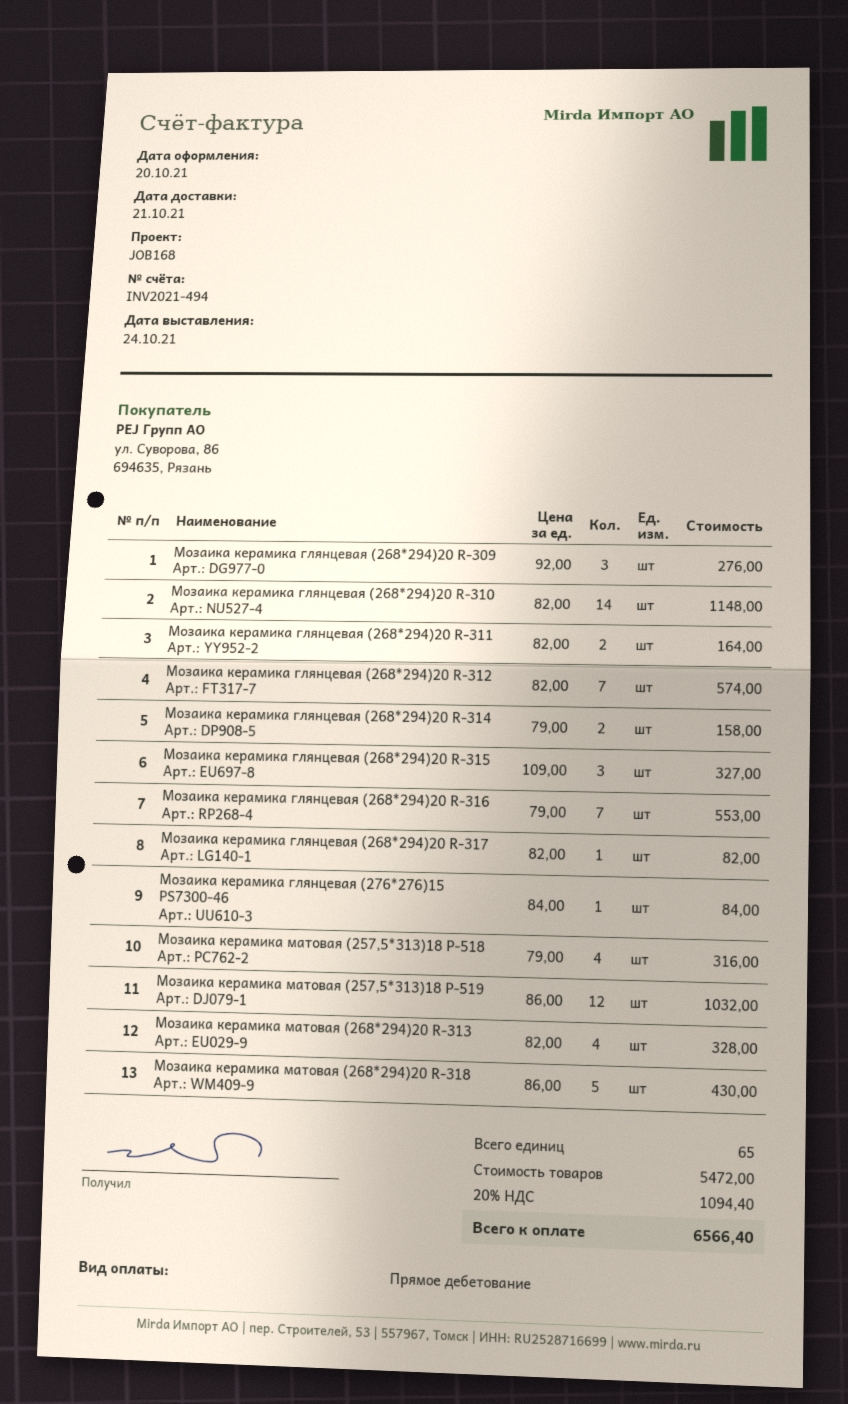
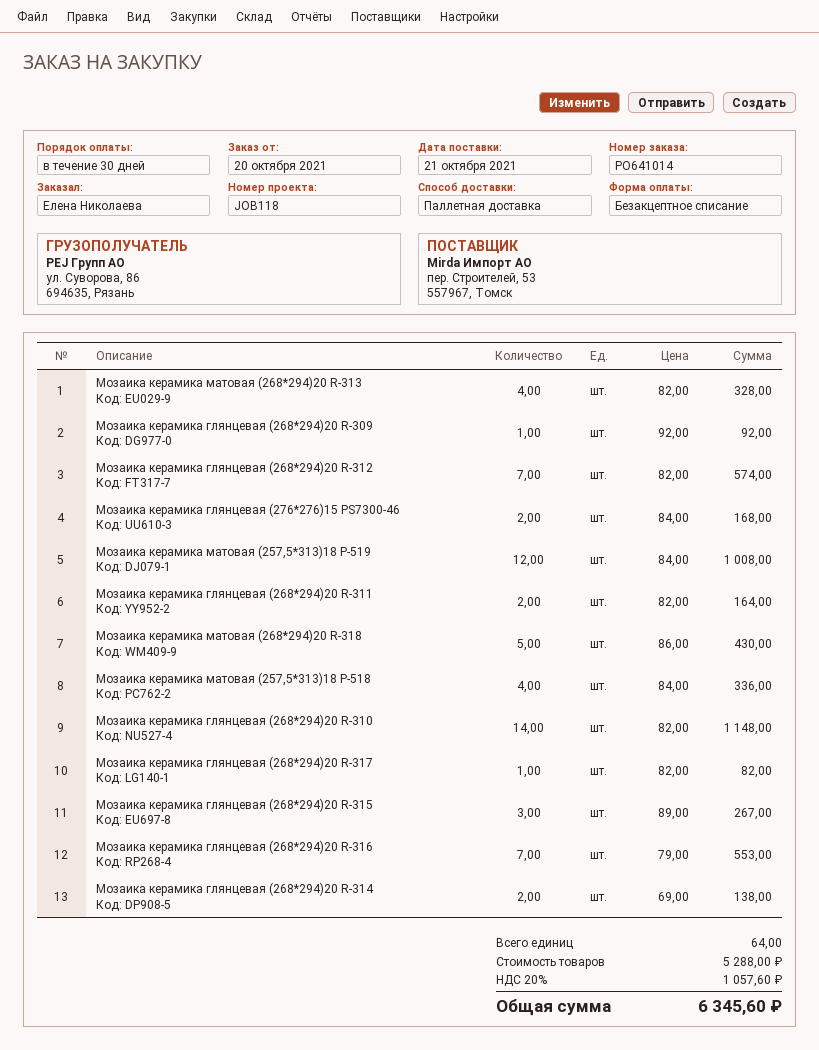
reference: JOB168 -> JOB118
Мозаика керамика глянцевая (268*294)20 R-309: 3 x 92.00 = 276.00 -> 1 x 92.00 = 92.00
Мозаика керамика глянцевая (268*294)20 R-314: 2 x 79.00 = 158.00 -> 2 x 69.00 = 138.00
Мозаика керамика глянцевая (268*294)20 R-315: 3 x 109.00 = 327.00 -> 3 x 89.00 = 267.00
Мозаика керамика глянцевая (276*276)15 PS7300-46: 1 x 84.00 = 84.00 -> 2 x 84.00 = 168.00
Мозаика керамика матовая (257,5*313)18 P-518: 4 x 79.00 = 316.00 -> 4 x 84.00 = 336.00
Мозаика керамика матовая (257,5*313)18 P-519: 12 x 86.00 = 1032.00 -> 12 x 84.00 = 1008.00
total quantity: 65 -> 64
subtotal: 5472.00 -> 5288.00
tax: 20% = 1094.40 -> 20% = 1057.60
total: 6566.40 -> 6345.60

